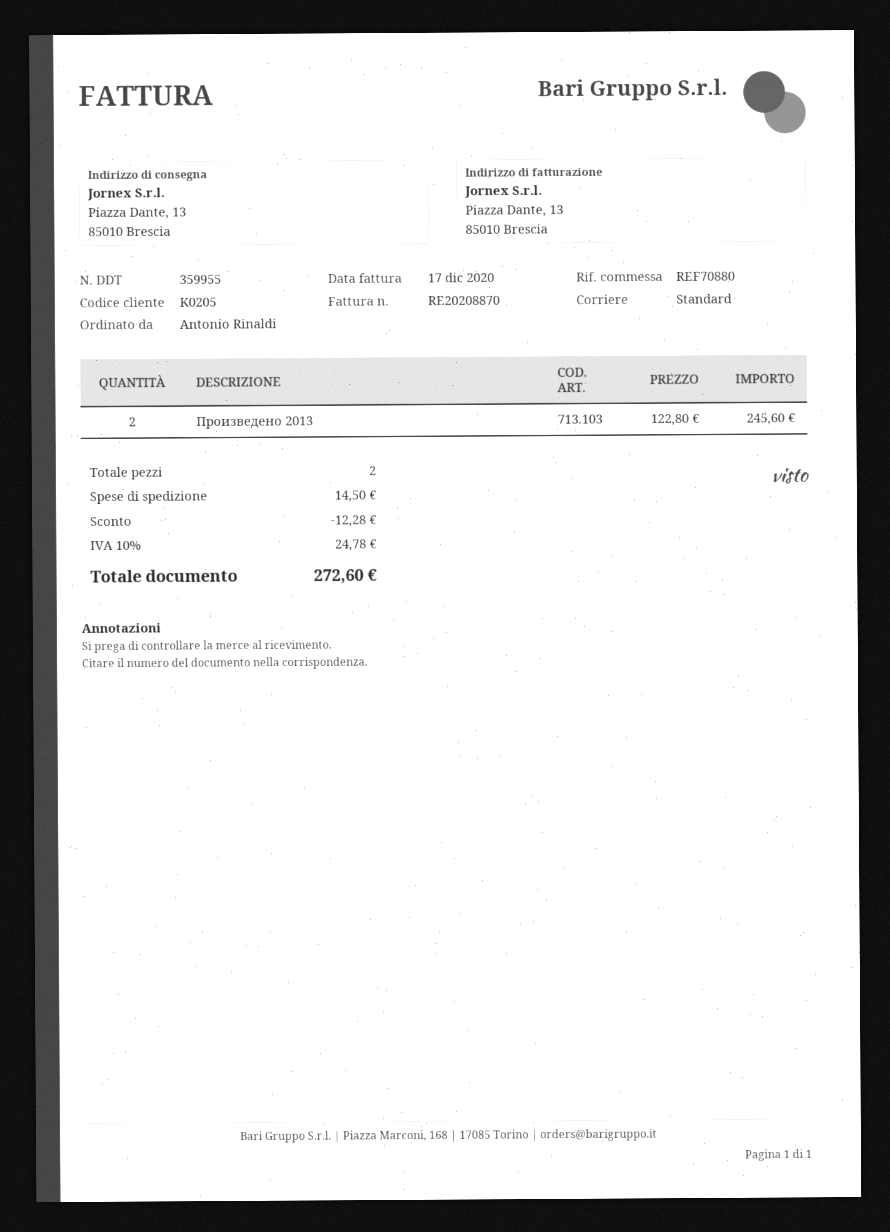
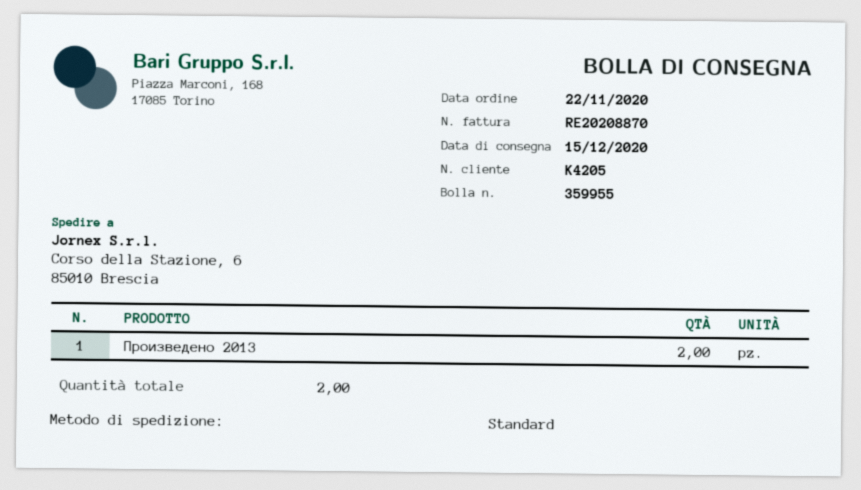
customer number: K0205 -> K4205
ship to: Piazza Dante, 13, 85010 Brescia -> Corso della Stazione, 6, 85010 Brescia

